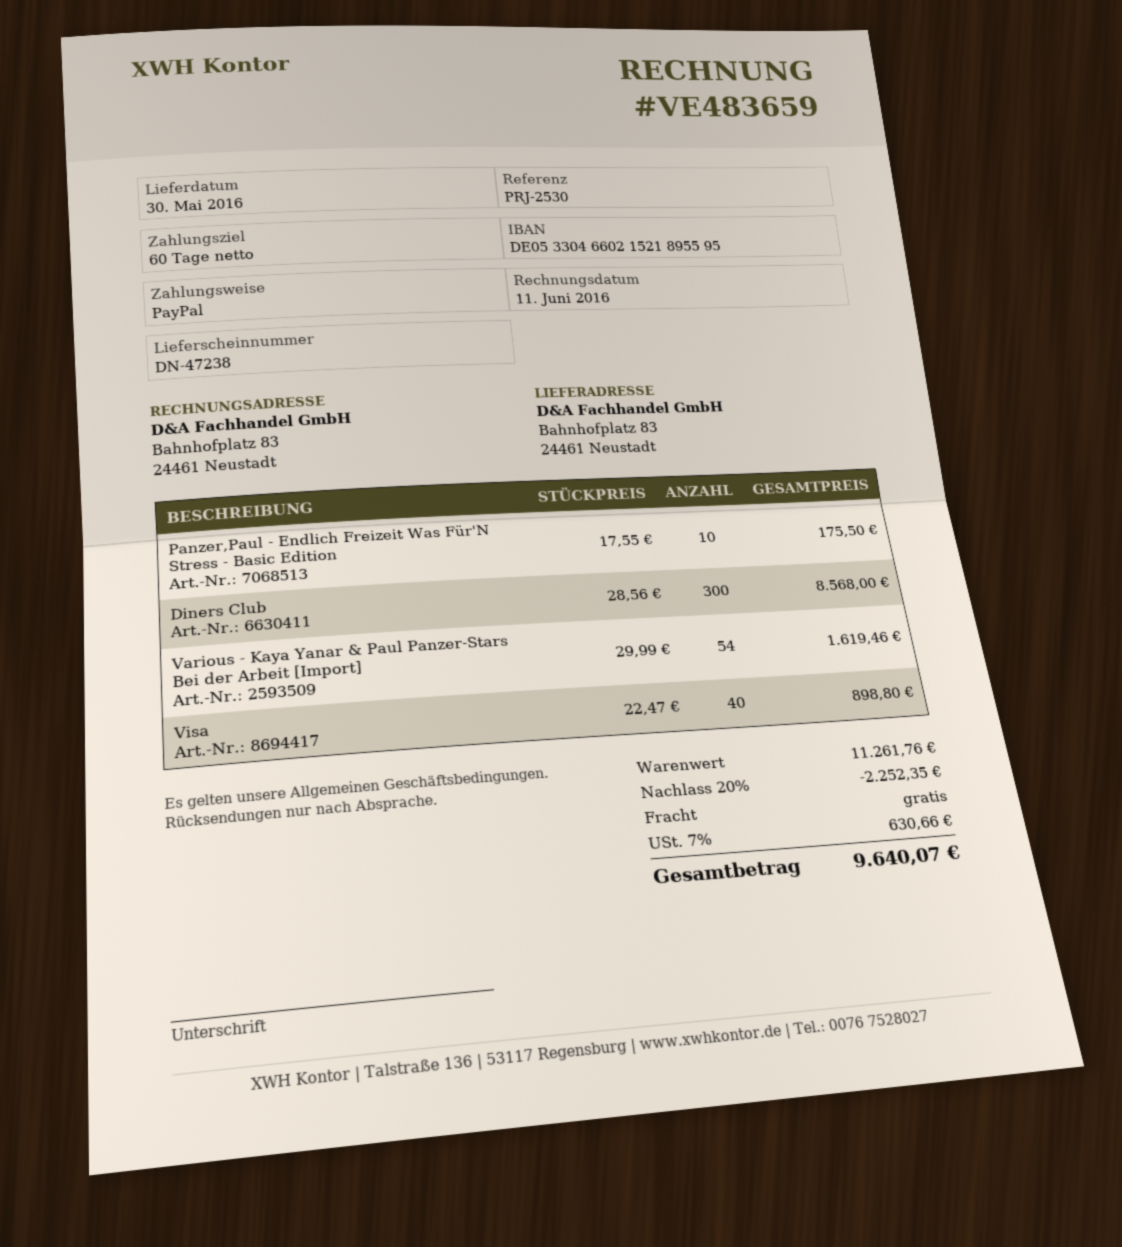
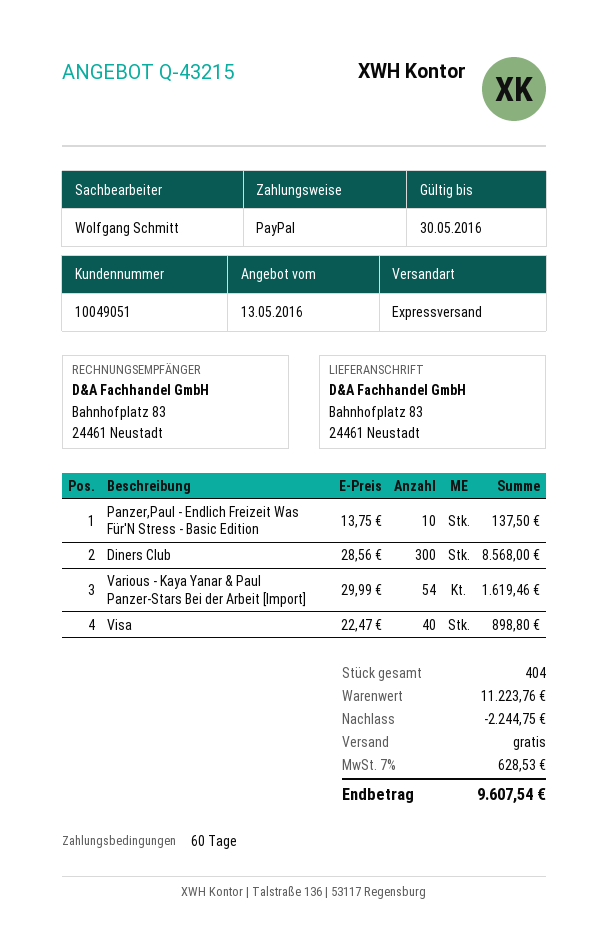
Panzer,Paul - Endlich Freizeit Was Für'N Stress - Basic Edition: 10 x 17.55 = 175.50 -> 10 x 13.75 = 137.50
subtotal: 11261.76 -> 11223.76
discount: 2252.35 -> 2244.75
tax: 7% = 630.66 -> 7% = 628.53
total: 9640.07 -> 9607.54

